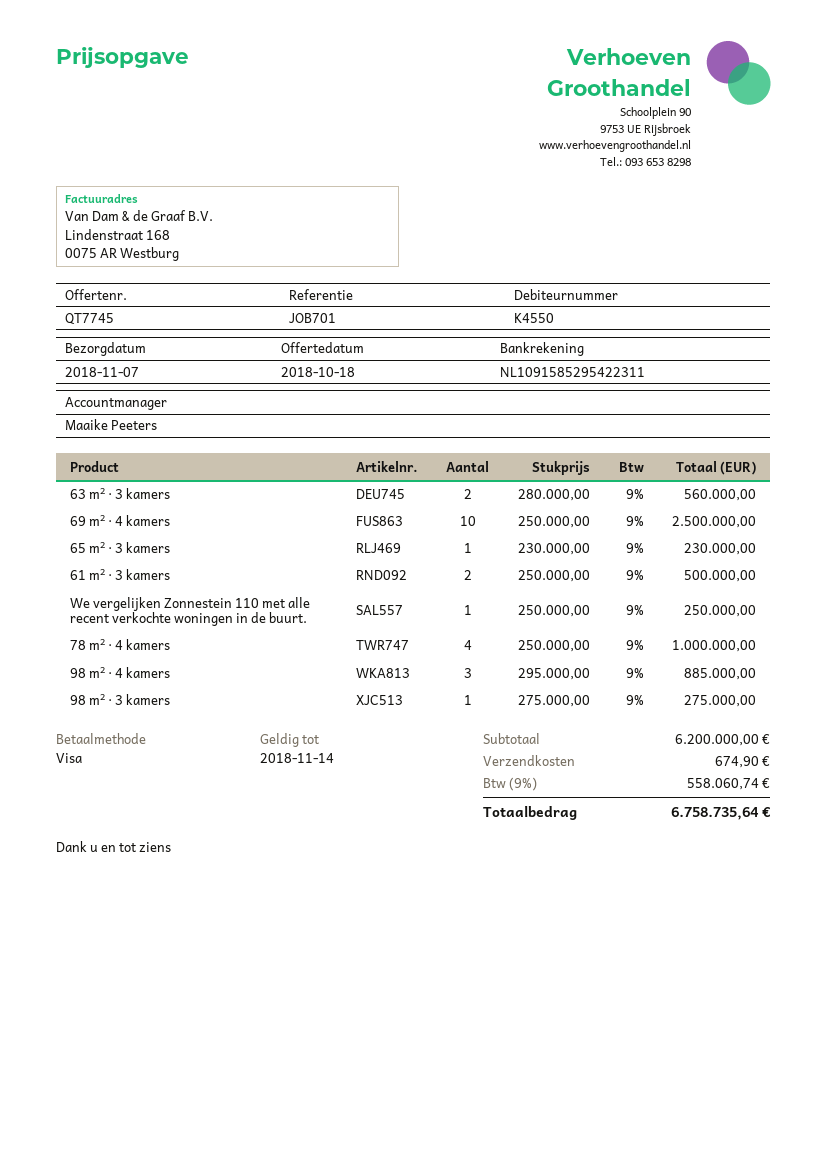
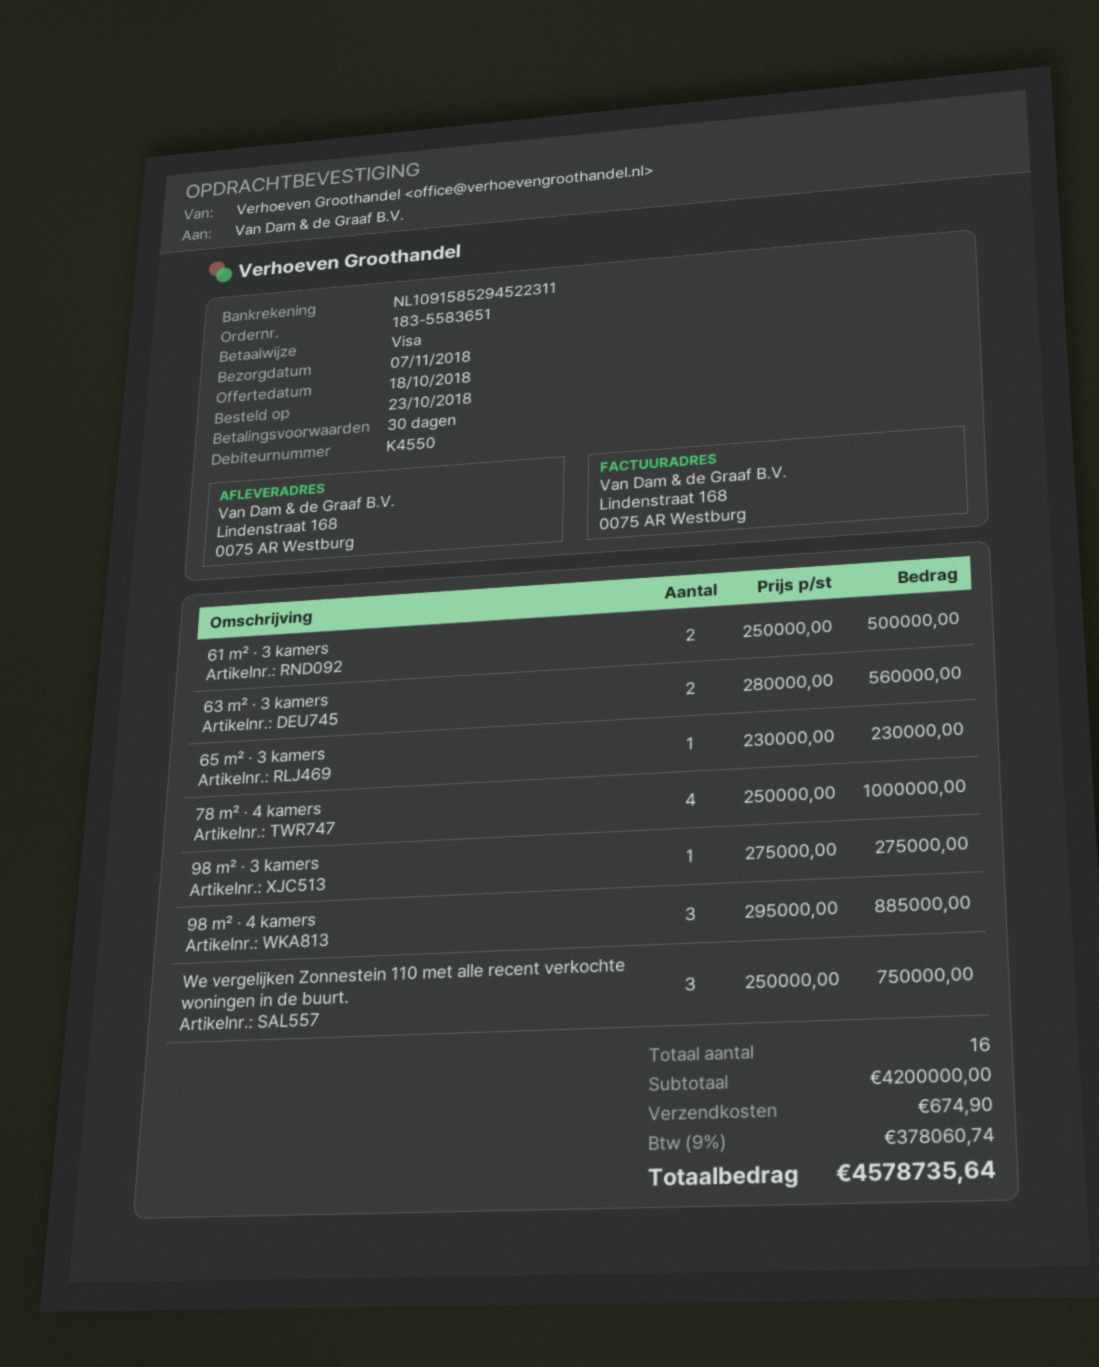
bank account: NL1091585295422311 -> NL1091585294522311
69 m² · 4 kamers: 10 x 250000.00 = 2500000.00 -> none
We vergelijken Zonnestein 110 met alle recent verkochte woningen in de buurt.: 1 x 250000.00 = 250000.00 -> 3 x 250000.00 = 750000.00
subtotal: 6200000.00 -> 4200000.00
tax: 9% = 558060.74 -> 9% = 378060.74
total: 6758735.64 -> 4578735.64

